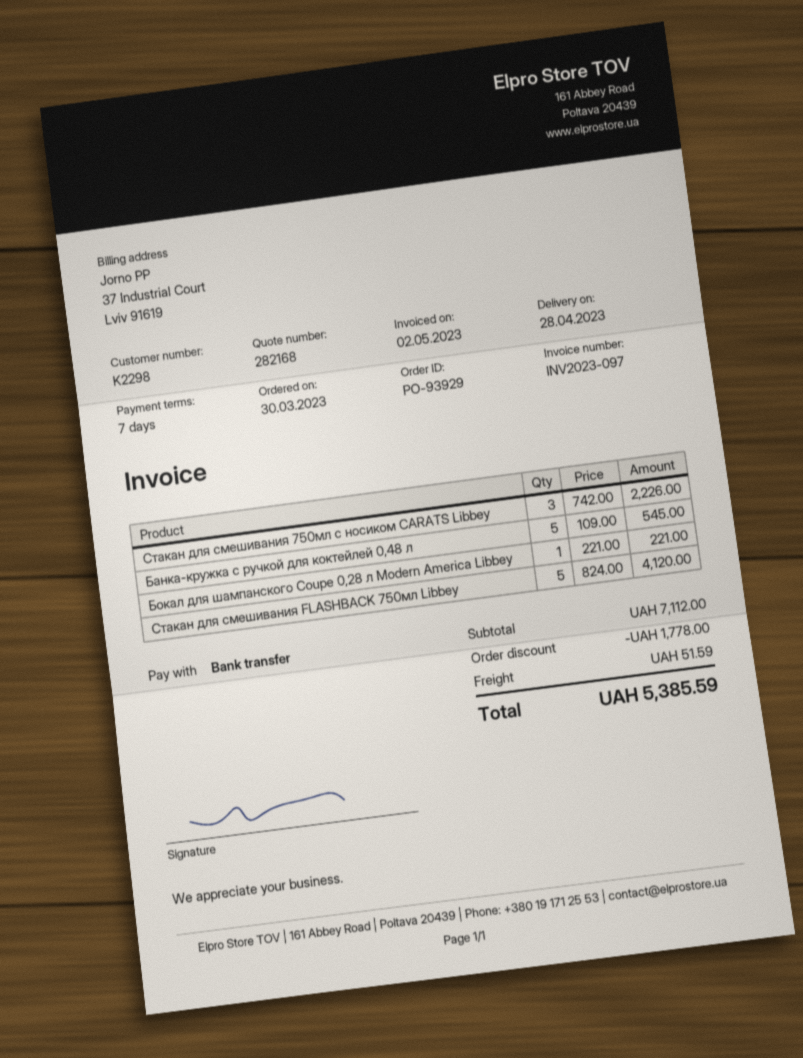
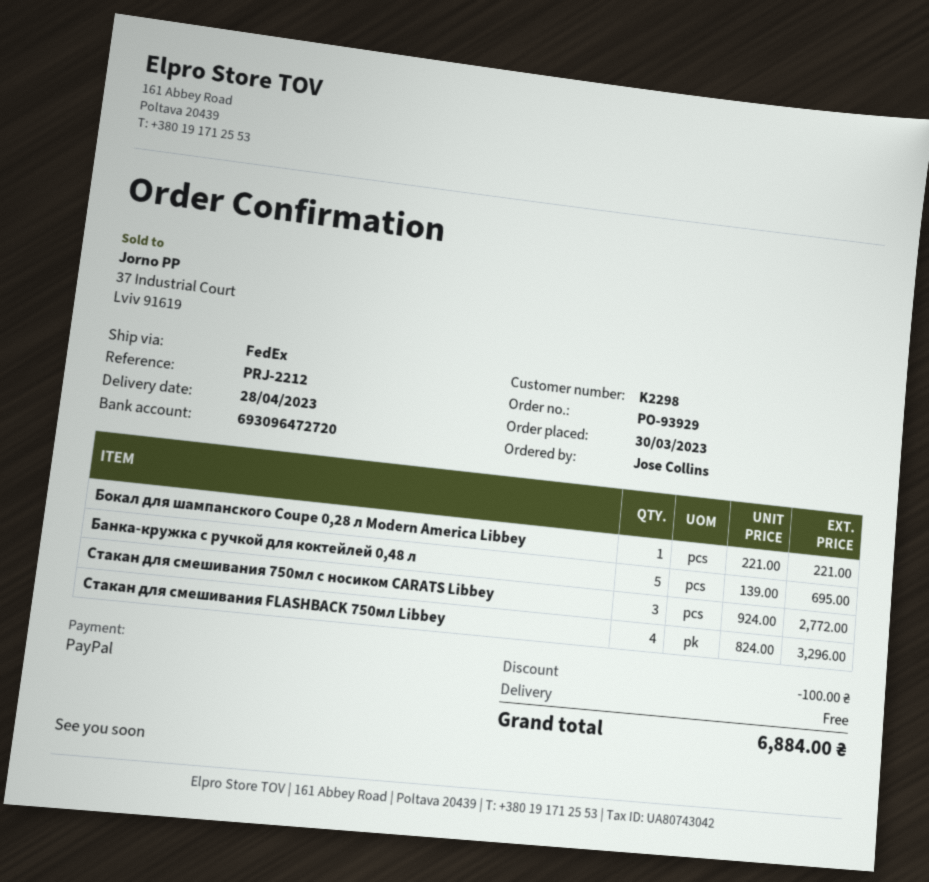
payment method: bank transfer -> PayPal
Стакан для смешивания 750мл с носиком CARATS Libbey: 3 x 742.00 = 2226.00 -> 3 x 924.00 = 2772.00
Банка-кружка c ручкой для коктейлей 0,48 л: 5 x 109.00 = 545.00 -> 5 x 139.00 = 695.00
Стакан для смешивания FLASHBACK 750мл Libbey: 5 x 824.00 = 4120.00 -> 4 x 824.00 = 3296.00
discount: 1778.00 -> 100.00
shipping: 51.59 -> 0.00
total: 5385.59 -> 6884.00

